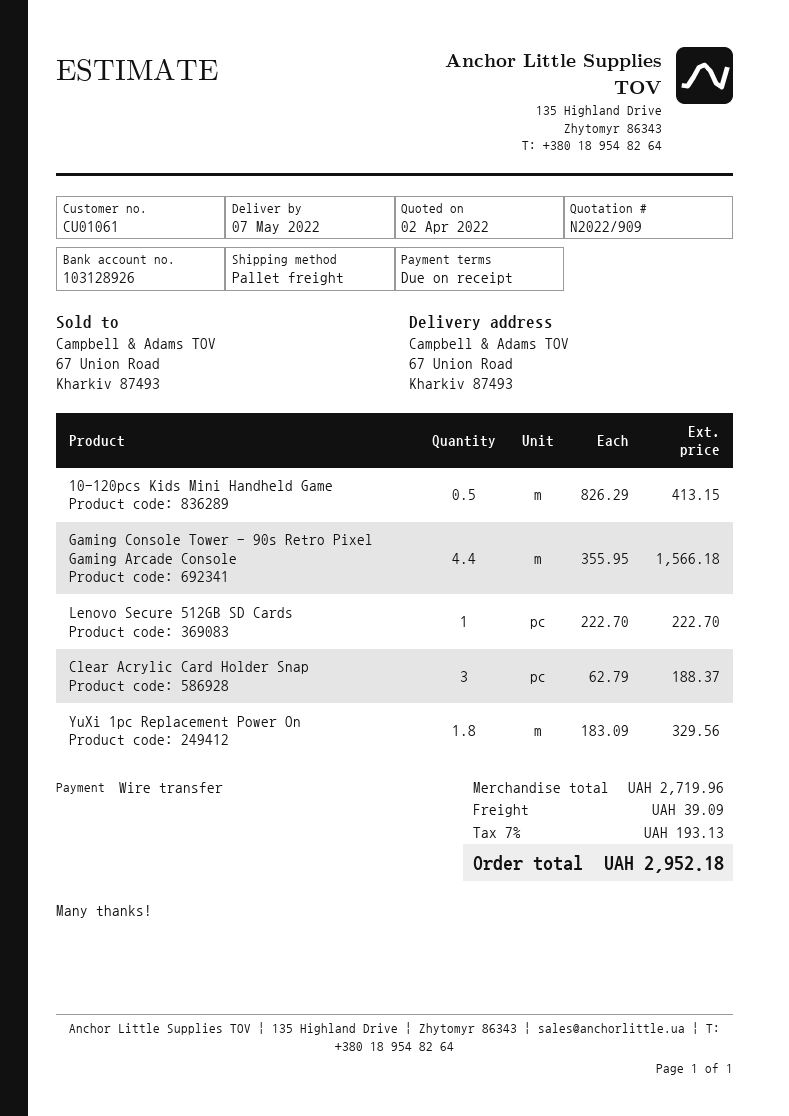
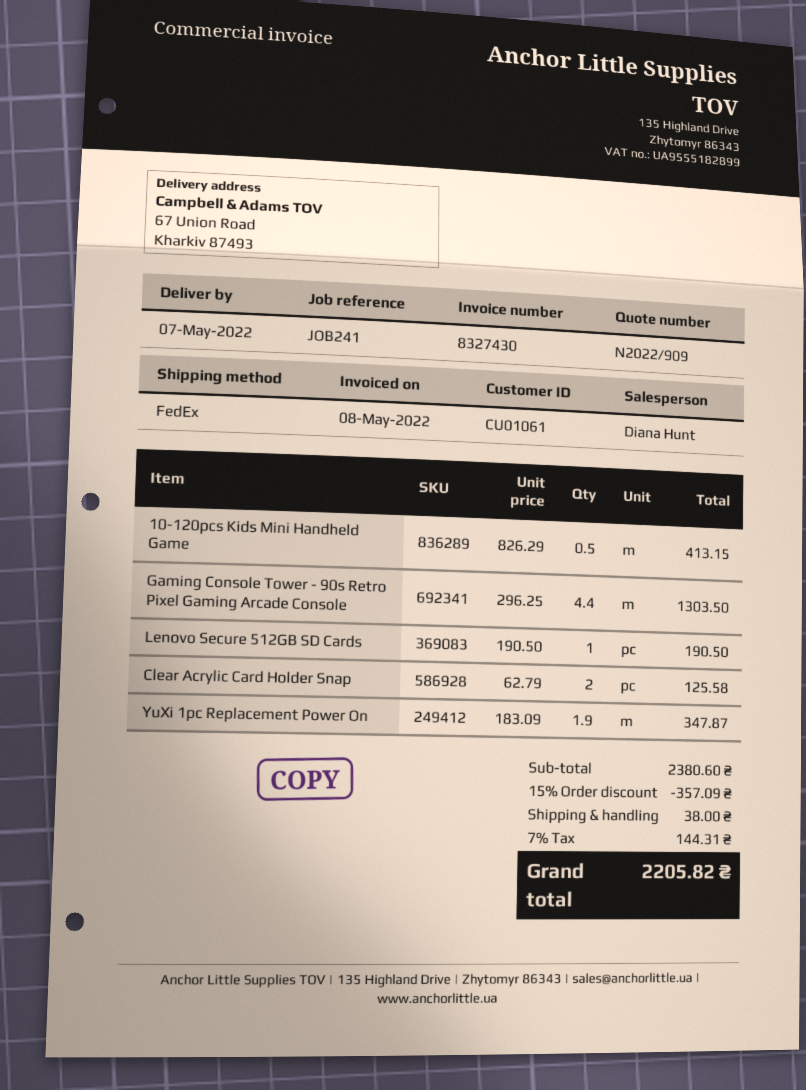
shipping method: pallet freight -> FedEx
Gaming Console Tower - 90s Retro Pixel Gaming Arcade Console: 4.4 x 355.95 = 1566.18 -> 4.4 x 296.25 = 1303.50
Lenovo Secure 512GB SD Cards: 1 x 222.70 = 222.70 -> 1 x 190.50 = 190.50
Clear Acrylic Card Holder Snap: 3 x 62.79 = 188.37 -> 2 x 62.79 = 125.58
YuXi 1pc Replacement Power On: 1.8 x 183.09 = 329.56 -> 1.9 x 183.09 = 347.87
subtotal: 2719.96 -> 2380.60
discount: none -> 15% = 357.09
shipping: 39.09 -> 38.00
tax: 7% = 193.13 -> 7% = 144.31
total: 2952.18 -> 2205.82

